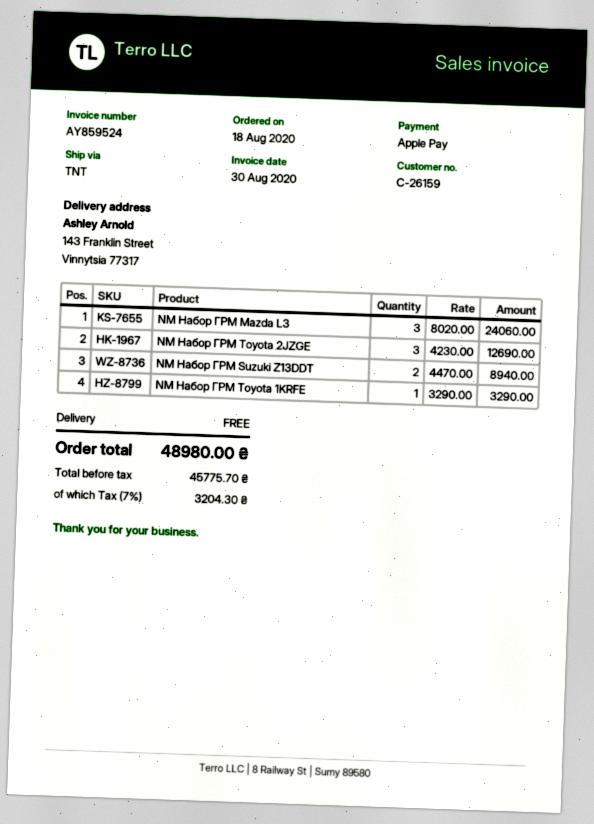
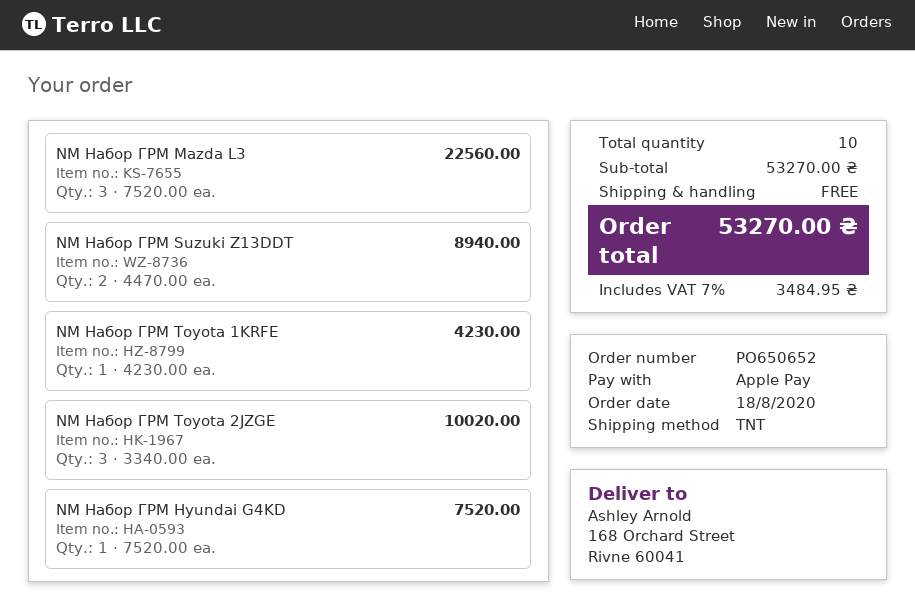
ship to: 143 Franklin Street, Vinnytsia 77317 -> 168 Orchard Street, Rivne 60041
NM Набор ГРМ Mazda L3: 3 x 8020.00 = 24060.00 -> 3 x 7520.00 = 22560.00
NM Набор ГРМ Toyota 2JZGE: 3 x 4230.00 = 12690.00 -> 3 x 3340.00 = 10020.00
NM Набор ГРМ Toyota 1KRFE: 1 x 3290.00 = 3290.00 -> 1 x 4230.00 = 4230.00
NM Набор ГРМ Hyundai G4KD: none -> 1 x 7520.00 = 7520.00
tax: 7% = 3204.30 -> 7% = 3484.95
total: 48980.00 -> 53270.00

